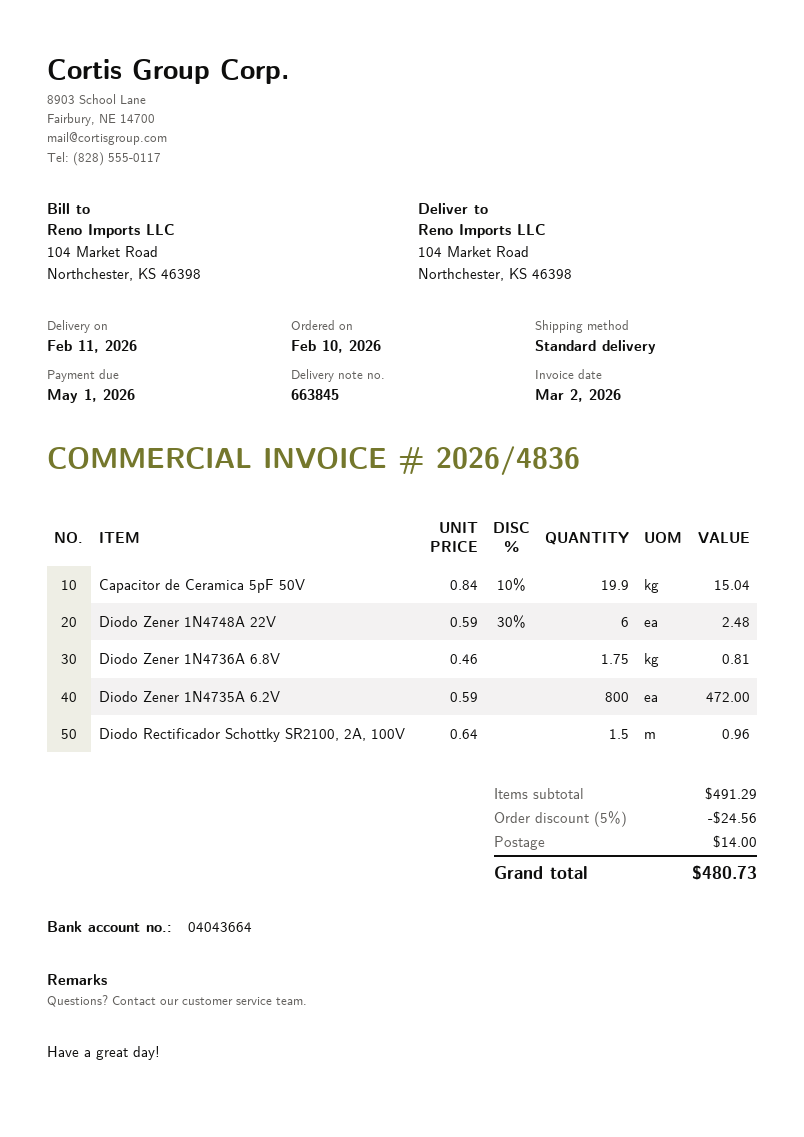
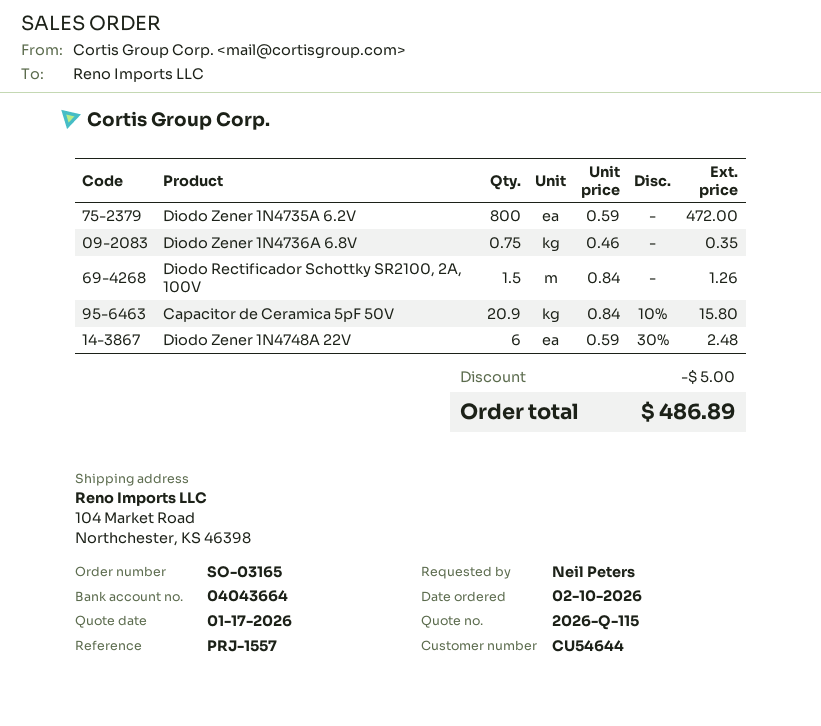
Capacitor de Ceramica 5pF 50V: 19.9 x 0.84 - 10% = 15.04 -> 20.9 x 0.84 - 10% = 15.80
Diodo Zener 1N4736A 6.8V: 1.75 x 0.46 = 0.81 -> 0.75 x 0.46 = 0.35
Diodo Rectificador Schottky SR2100, 2A, 100V: 1.5 x 0.64 = 0.96 -> 1.5 x 0.84 = 1.26
discount: 24.56 -> 5.00
shipping: 14.00 -> none
total: 480.73 -> 486.89

